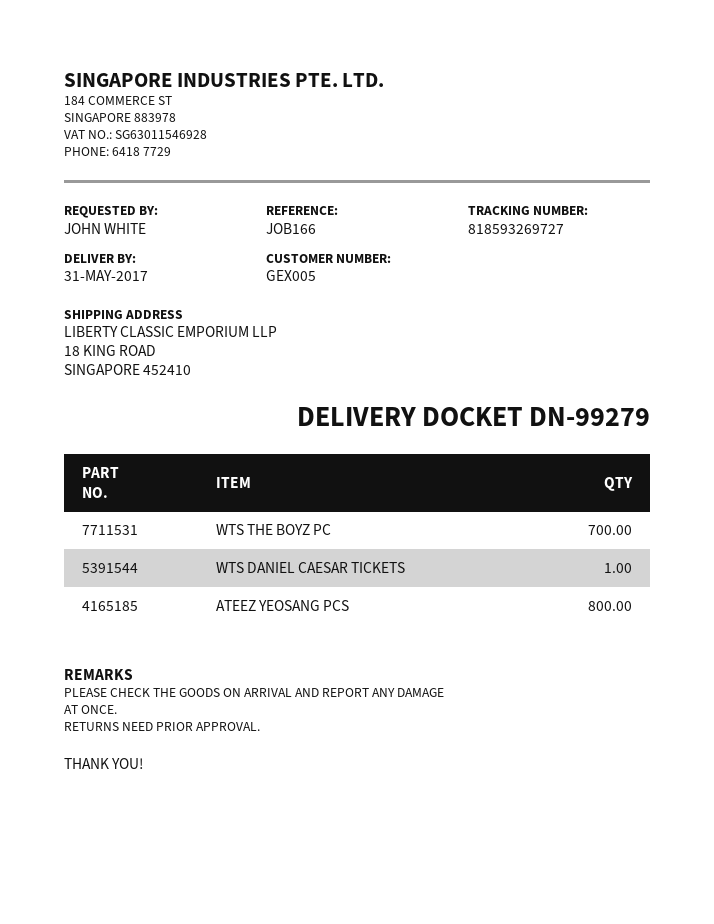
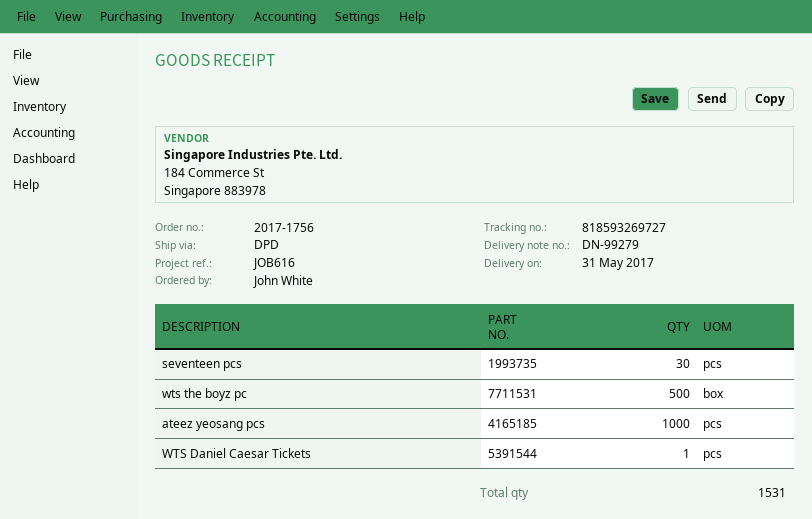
reference: JOB166 -> JOB616
WTS THE BOYZ PC: 700 -> 500
ATEEZ YEOSANG PCS: 800 -> 1000
seventeen pcs: none -> 30

